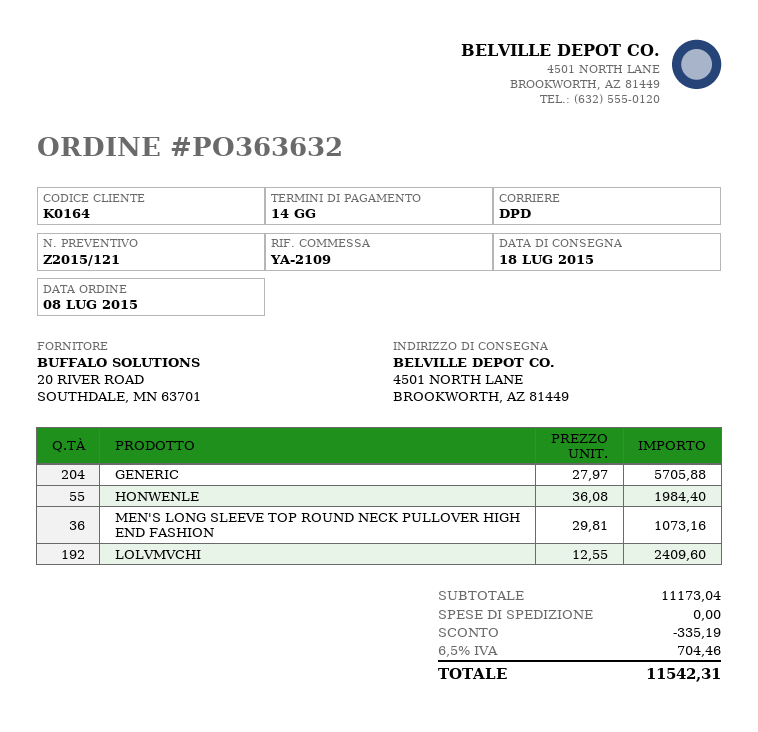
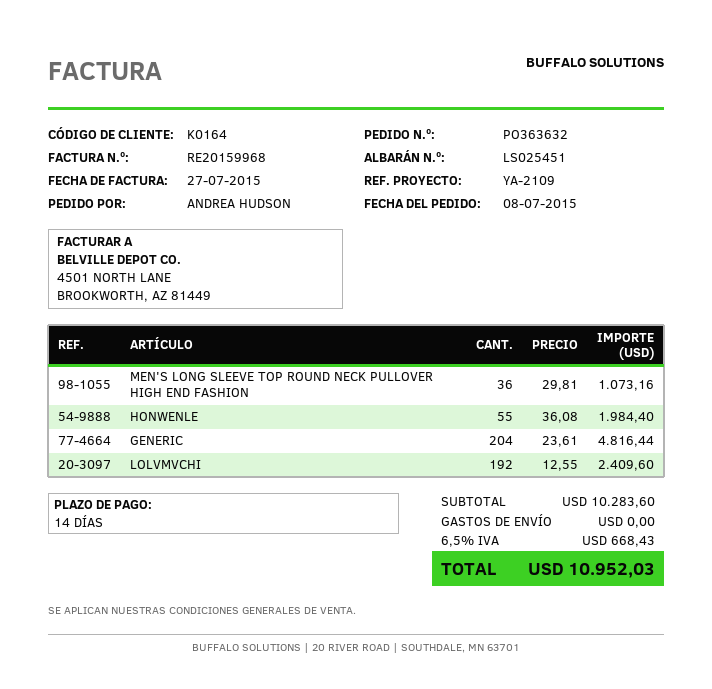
GENERIC: 204 x 27.97 = 5705.88 -> 204 x 23.61 = 4816.44
subtotal: 11173.04 -> 10283.60
discount: 335.19 -> none
tax: 6.5% = 704.46 -> 6.5% = 668.43
total: 11542.31 -> 10952.03

